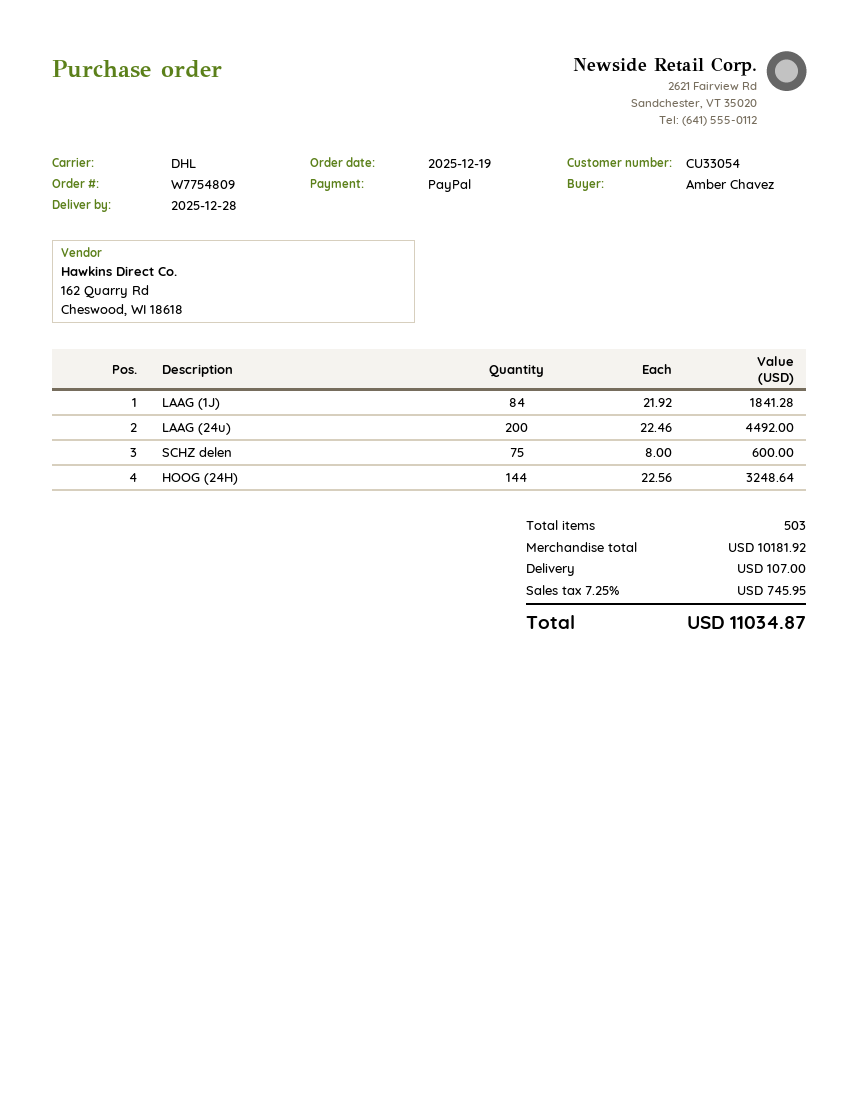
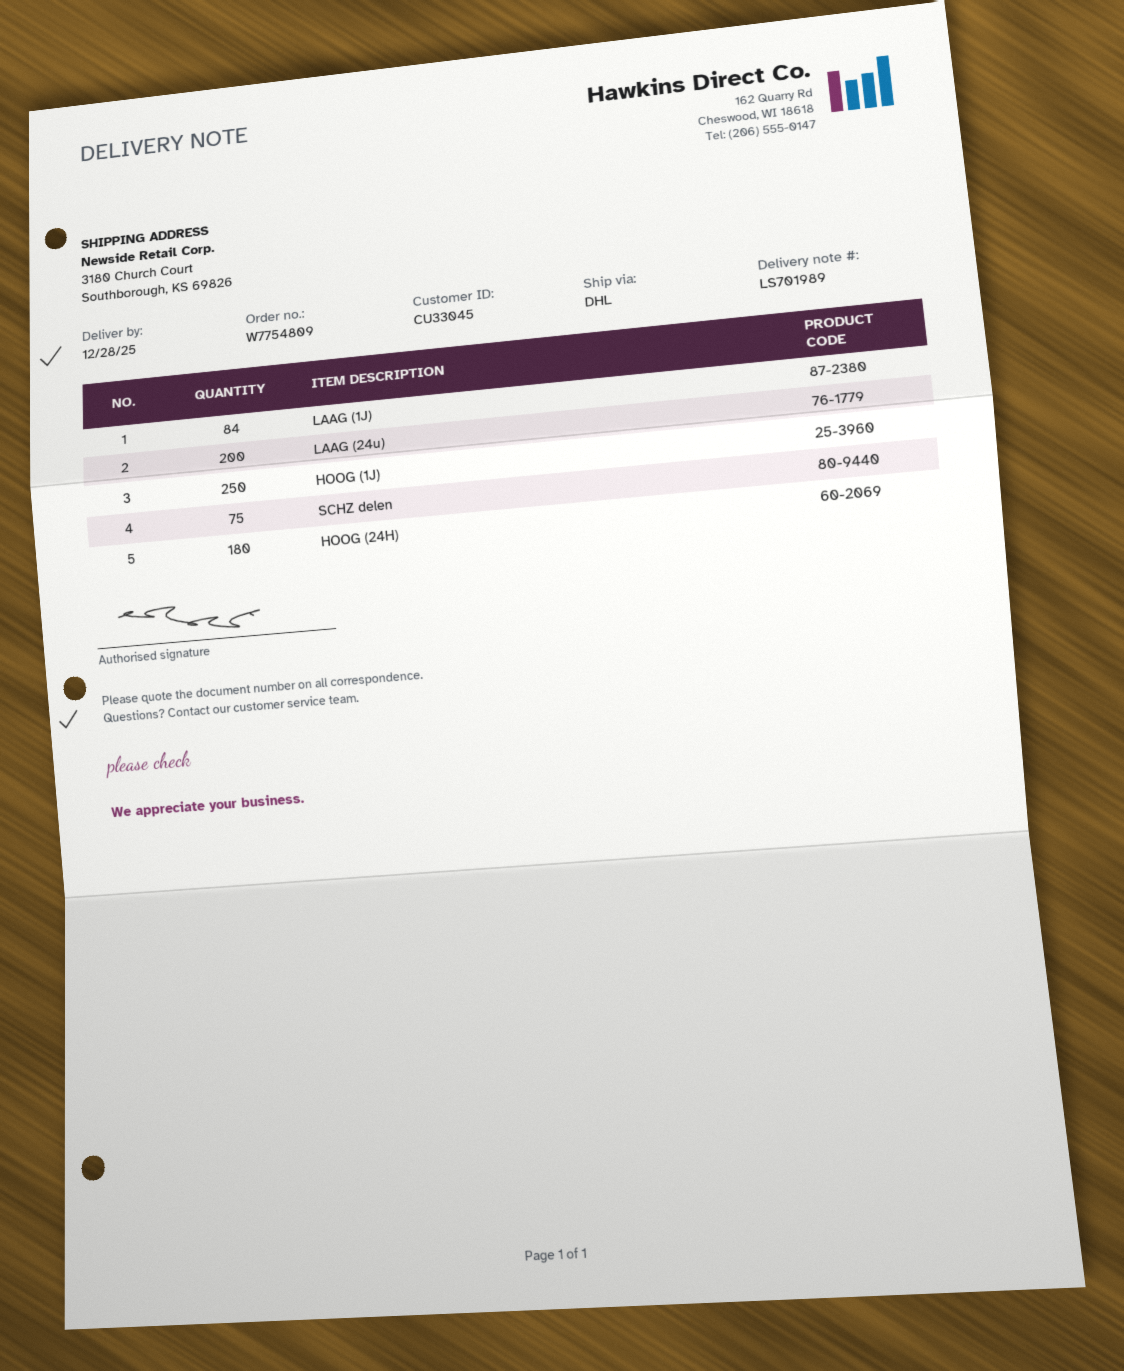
customer number: CU33054 -> CU33045
HOOG (24H): 144 -> 180
HOOG (1J): none -> 250

